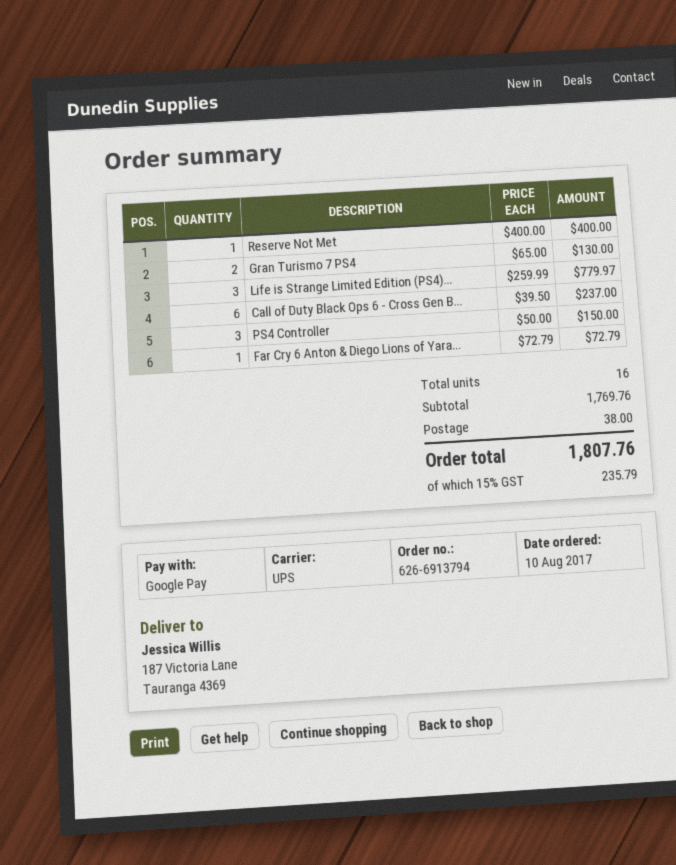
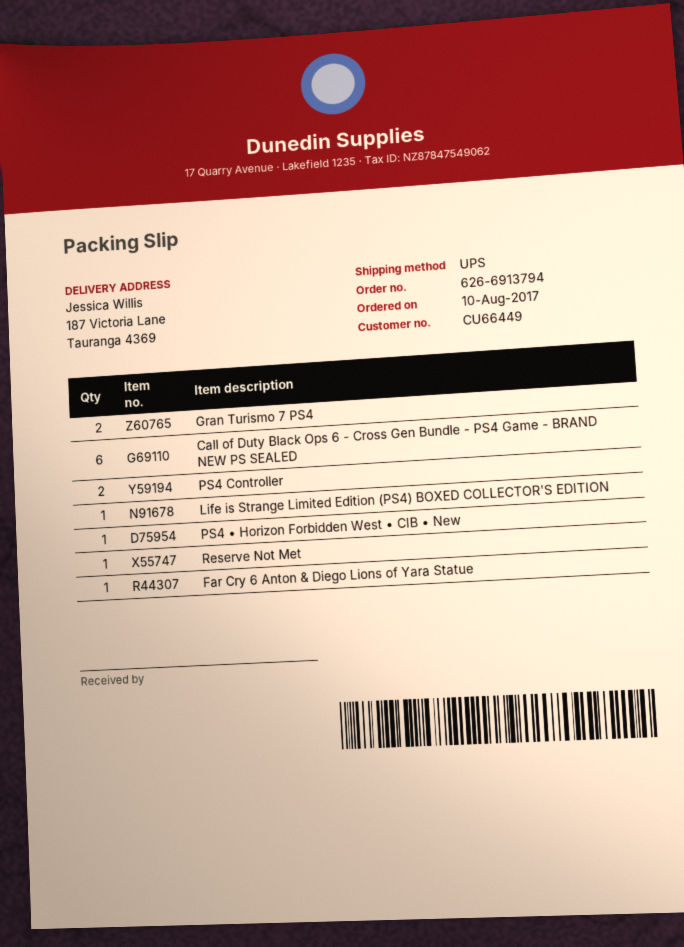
Life is Strange Limited Edition (PS4)...: 3 -> 1
PS4 Controller: 3 -> 2
PS4 • Horizon Forbidden West • CIB • New: none -> 1

